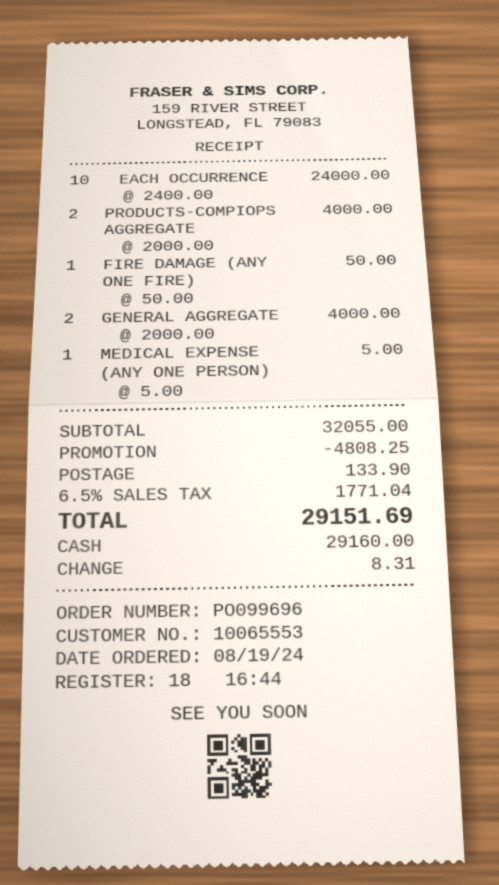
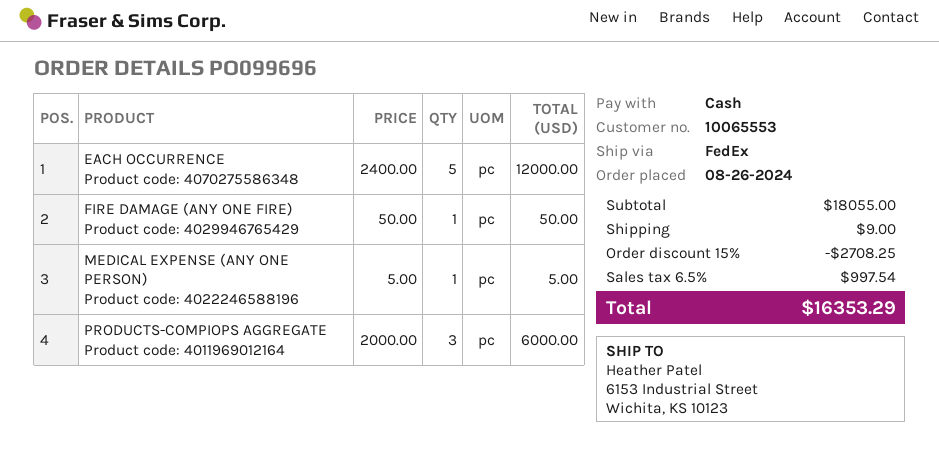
order date: 2024-08-19 -> 2024-08-26
EACH OCCURRENCE: 10 x 2400.00 = 24000.00 -> 5 x 2400.00 = 12000.00
PRODUCTS-COMPIOPS AGGREGATE: 2 x 2000.00 = 4000.00 -> 3 x 2000.00 = 6000.00
GENERAL AGGREGATE: 2 x 2000.00 = 4000.00 -> none
subtotal: 32055.00 -> 18055.00
discount: 4808.25 -> 2708.25
shipping: 133.90 -> 9.00
tax: 6.5% = 1771.04 -> 6.5% = 997.54
total: 29151.69 -> 16353.29

